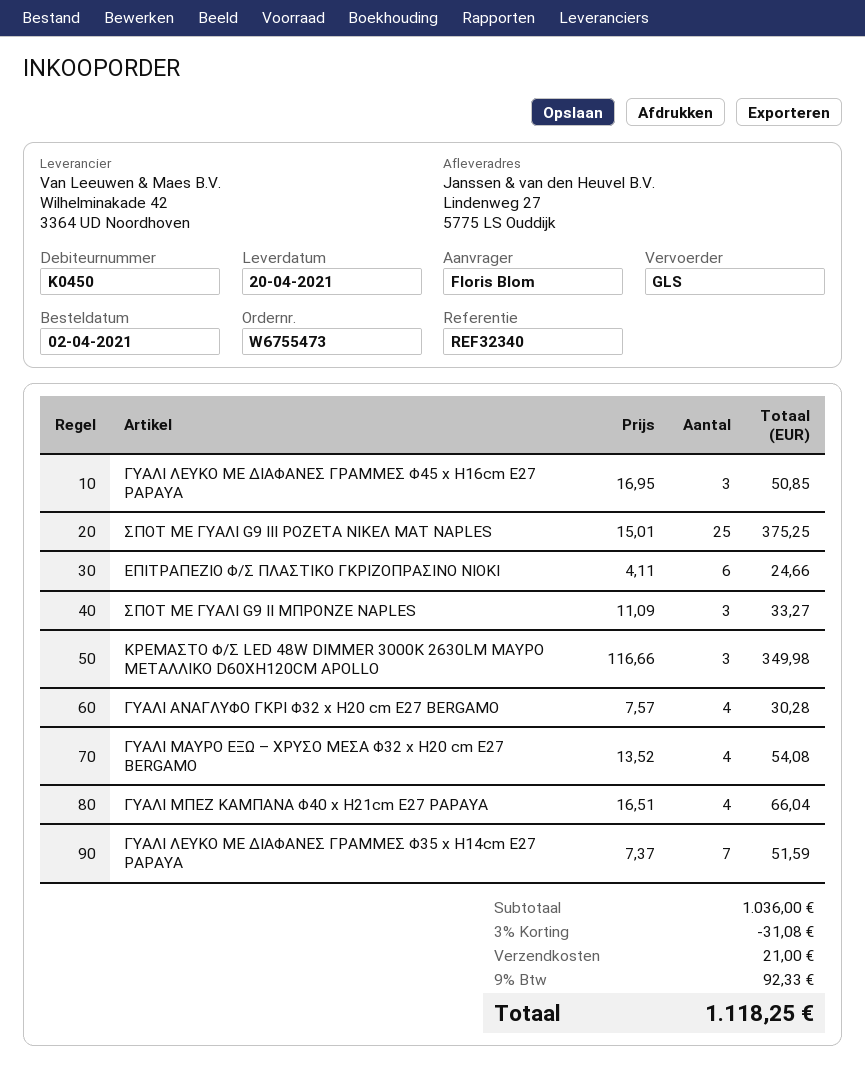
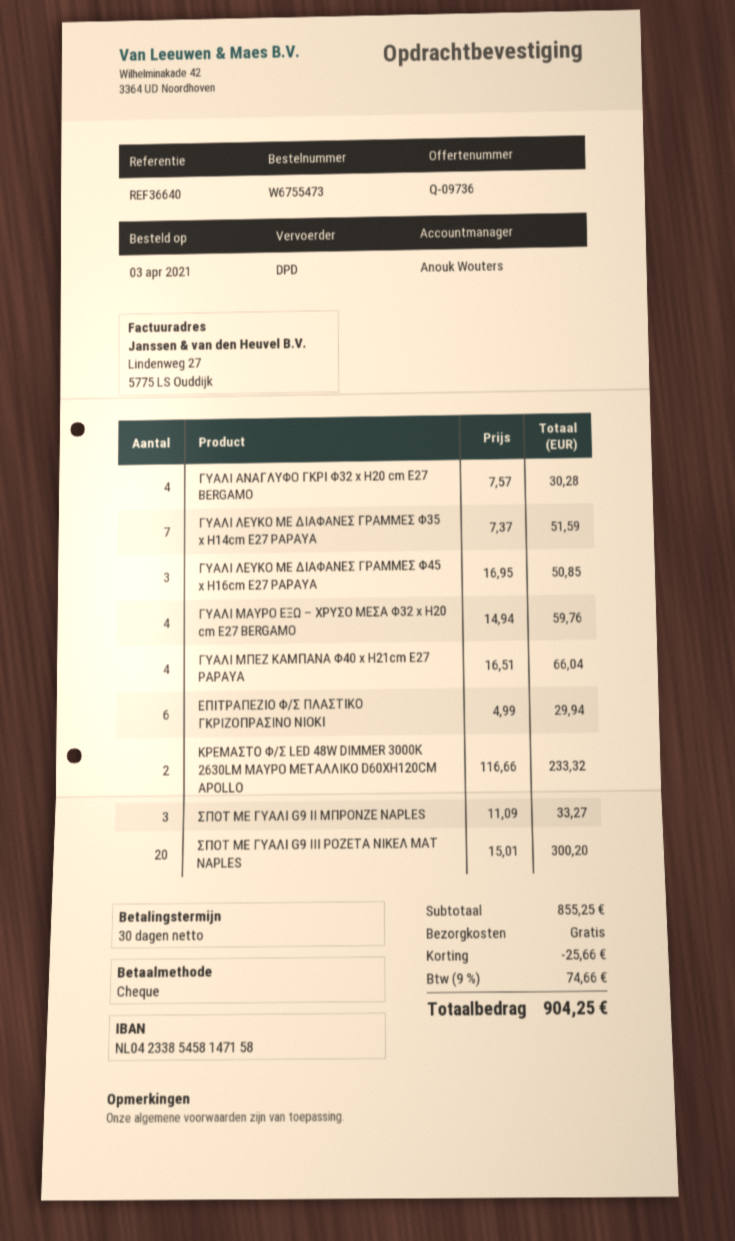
order date: 2021-04-02 -> 2021-04-03
reference: REF32340 -> REF36640
shipping method: GLS -> DPD
ΣΠΟΤ ΜΕ ΓΥΑΛΙ G9 III ΡΟΖΕΤΑ ΝΙΚΕΛ ΜΑΤ NAPLES: 25 x 15.01 = 375.25 -> 20 x 15.01 = 300.20
ΕΠΙΤΡΑΠΕΖΙΟ Φ/Σ ΠΛΑΣΤΙΚΟ ΓΚΡΙΖΟΠΡΑΣΙΝΟ NIOKI: 6 x 4.11 = 24.66 -> 6 x 4.99 = 29.94
ΚΡΕΜΑΣΤΟ Φ/Σ LED 48W DIMMER 3000K 2630LM ΜΑΥΡΟ ΜΕΤΑΛΛΙΚΟ D60XH120CM APOLLO: 3 x 116.66 = 349.98 -> 2 x 116.66 = 233.32
ΓΥΑΛΙ ΜΑΥΡΟ ΕΞΩ – ΧΡΥΣΟ ΜΕΣΑ Φ32 x H20 cm E27 BERGAMO: 4 x 13.52 = 54.08 -> 4 x 14.94 = 59.76
subtotal: 1036.00 -> 855.25
discount: 31.08 -> 25.66
shipping: 21.00 -> 0.00
tax: 9% = 92.33 -> 9% = 74.66
total: 1118.25 -> 904.25

